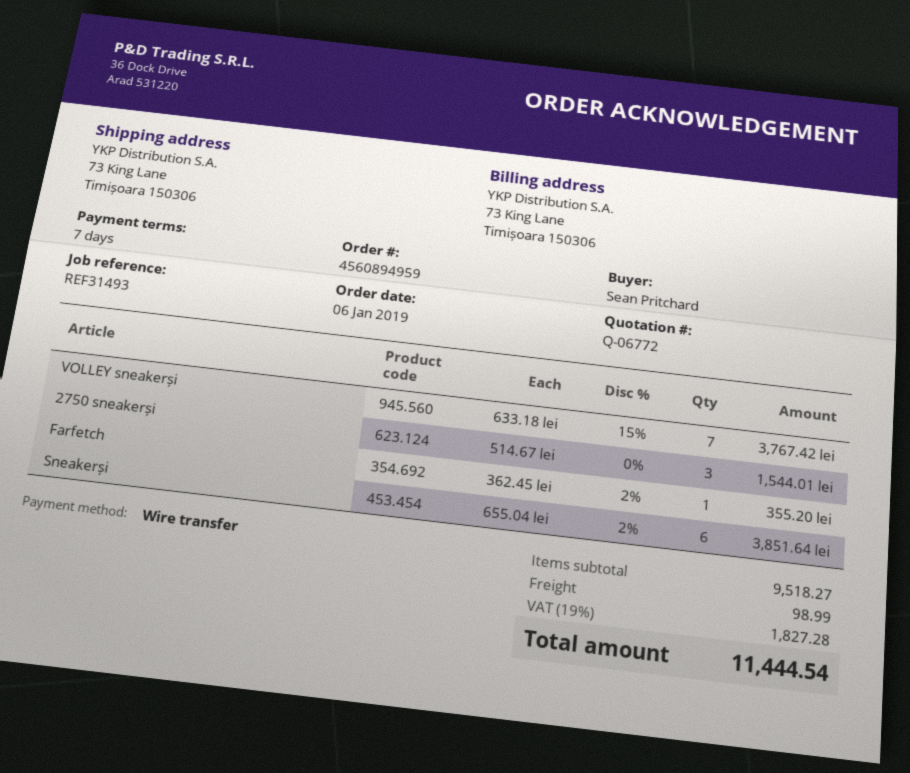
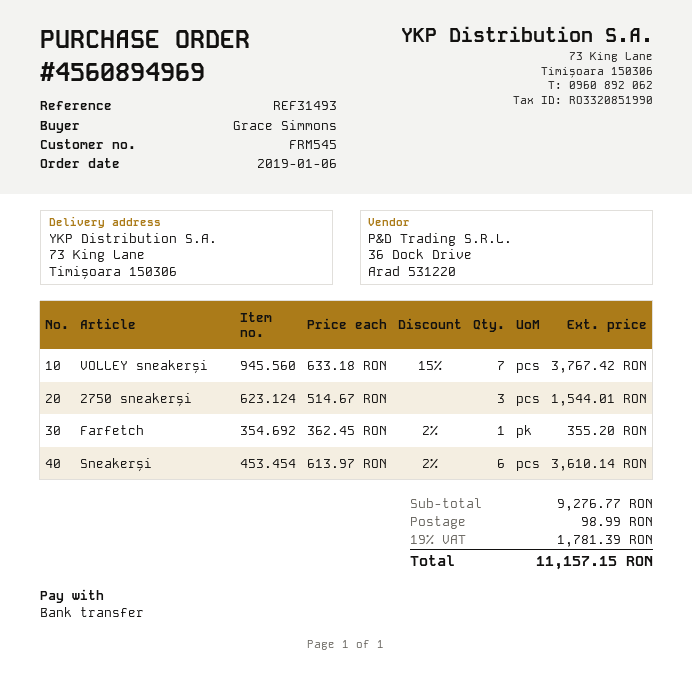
order number: 4560894959 -> 4560894969
ordered by: Sean Pritchard -> Grace Simmons
Sneakerși: 6 x 655.04 - 2% = 3851.64 -> 6 x 613.97 - 2% = 3610.14
subtotal: 9518.27 -> 9276.77
tax: 19% = 1827.28 -> 19% = 1781.39
total: 11444.54 -> 11157.15

